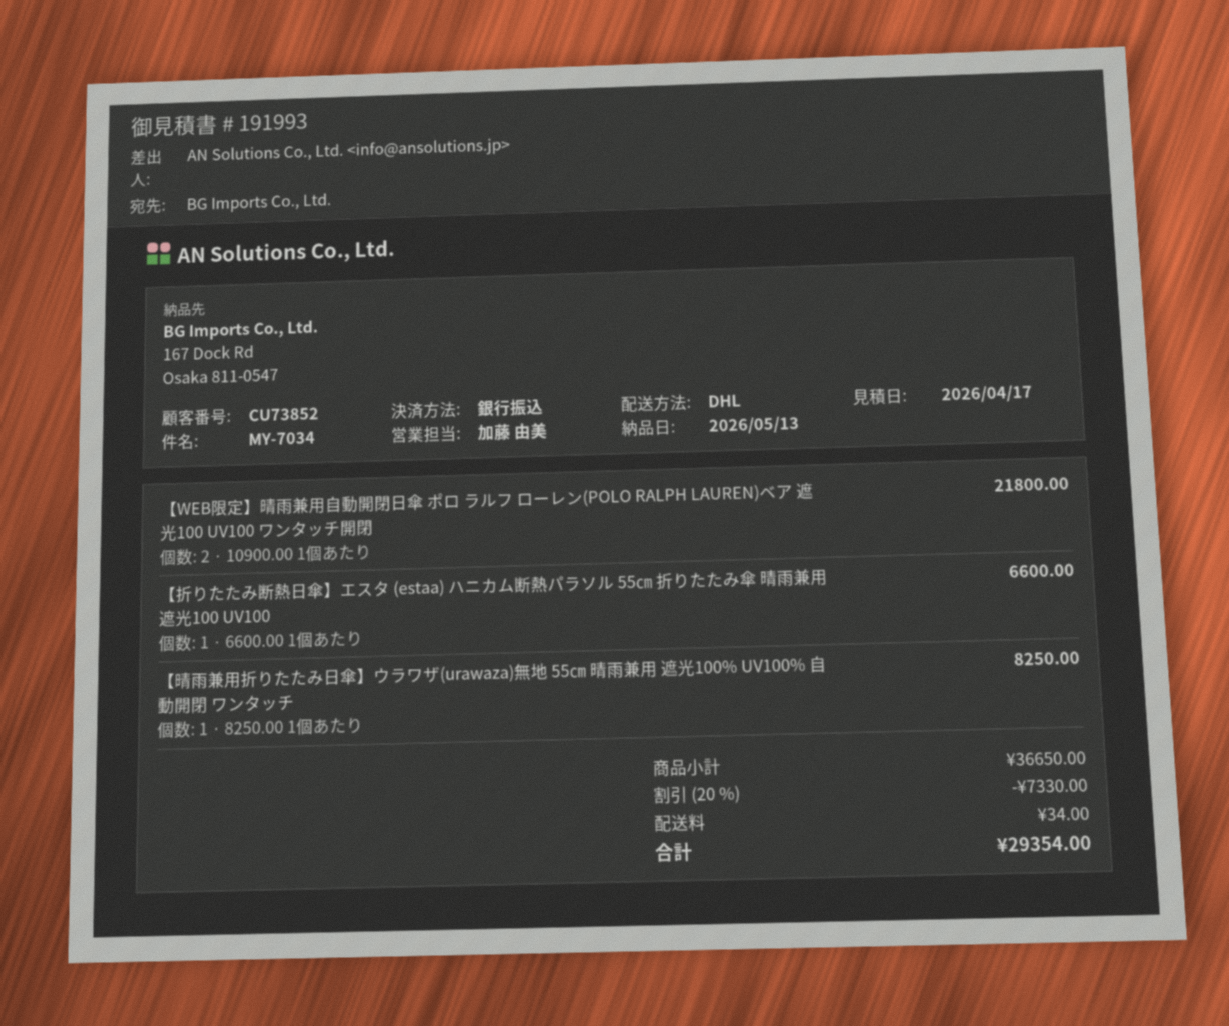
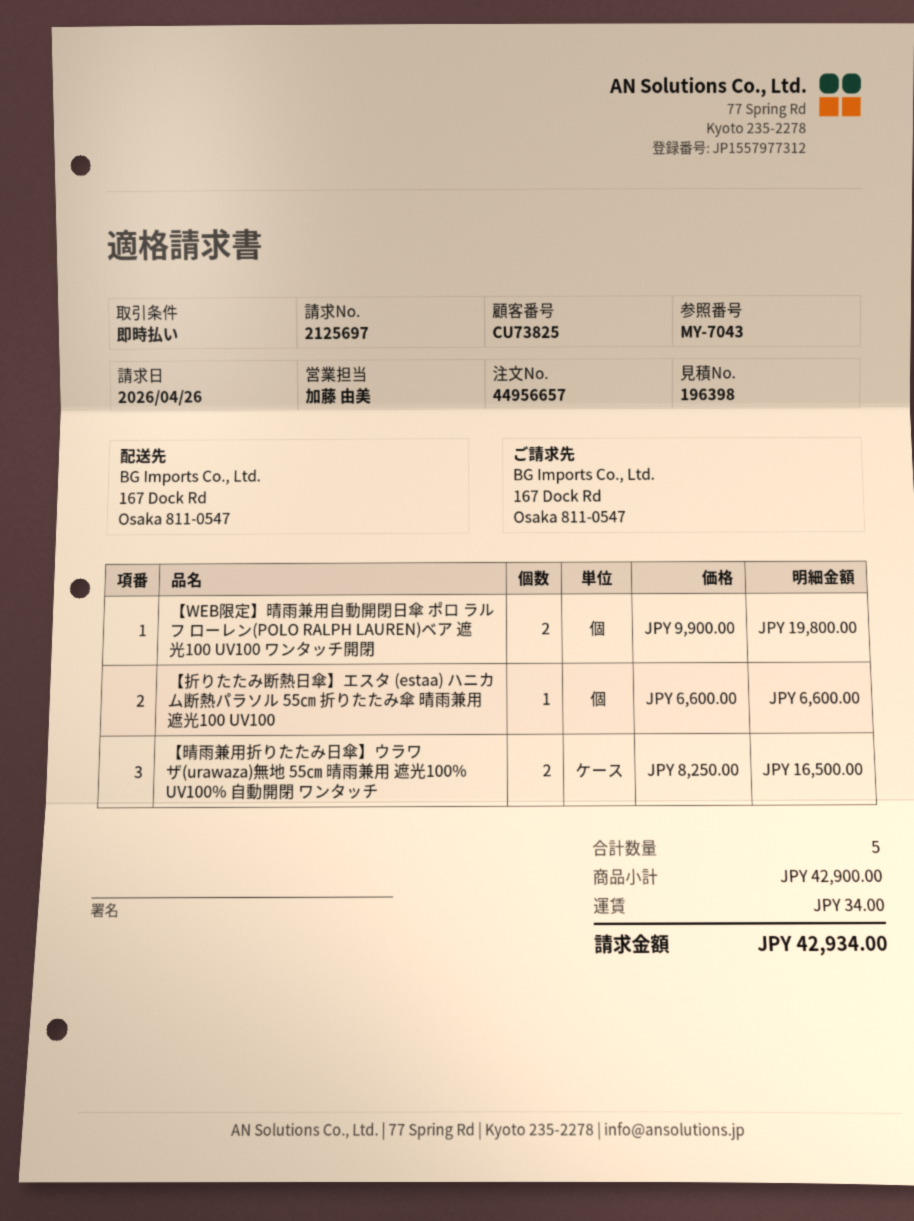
quote number: 191993 -> 196398
customer number: CU73852 -> CU73825
reference: MY-7034 -> MY-7043
【WEB限定】晴雨兼用自動開閉日傘 ポロ ラルフ ローレン(POLO RALPH LAUREN)ベア 遮光100 UV100 ワンタッチ開閉: 2 x 10900.00 = 21800.00 -> 2 x 9900.00 = 19800.00
【晴雨兼用折りたたみ日傘】ウラワザ(urawaza)無地 55㎝ 晴雨兼用 遮光100% UV100% 自動開閉 ワンタッチ: 1 x 8250.00 = 8250.00 -> 2 x 8250.00 = 16500.00
subtotal: 36650.00 -> 42900.00
discount: 20% = 7330.00 -> none
total: 29354.00 -> 42934.00

